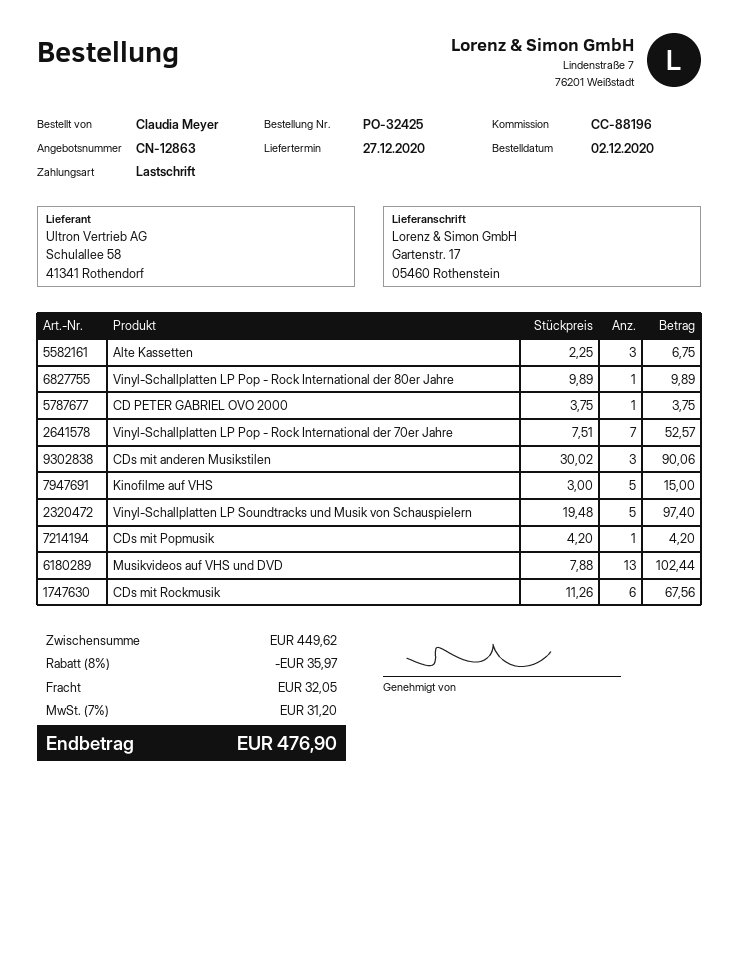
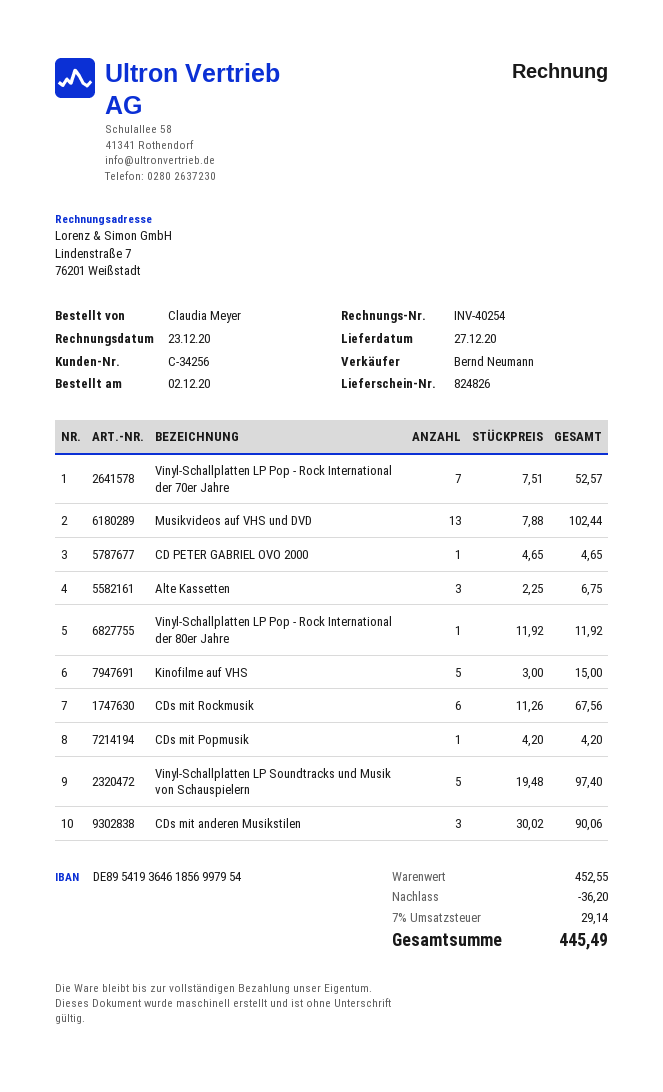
Vinyl-Schallplatten LP Pop - Rock International der 80er Jahre: 1 x 9.89 = 9.89 -> 1 x 11.92 = 11.92
CD PETER GABRIEL OVO 2000: 1 x 3.75 = 3.75 -> 1 x 4.65 = 4.65
subtotal: 449.62 -> 452.55
discount: 35.97 -> 36.20
shipping: 32.05 -> none
tax: 7% = 31.20 -> 7% = 29.14
total: 476.90 -> 445.49

